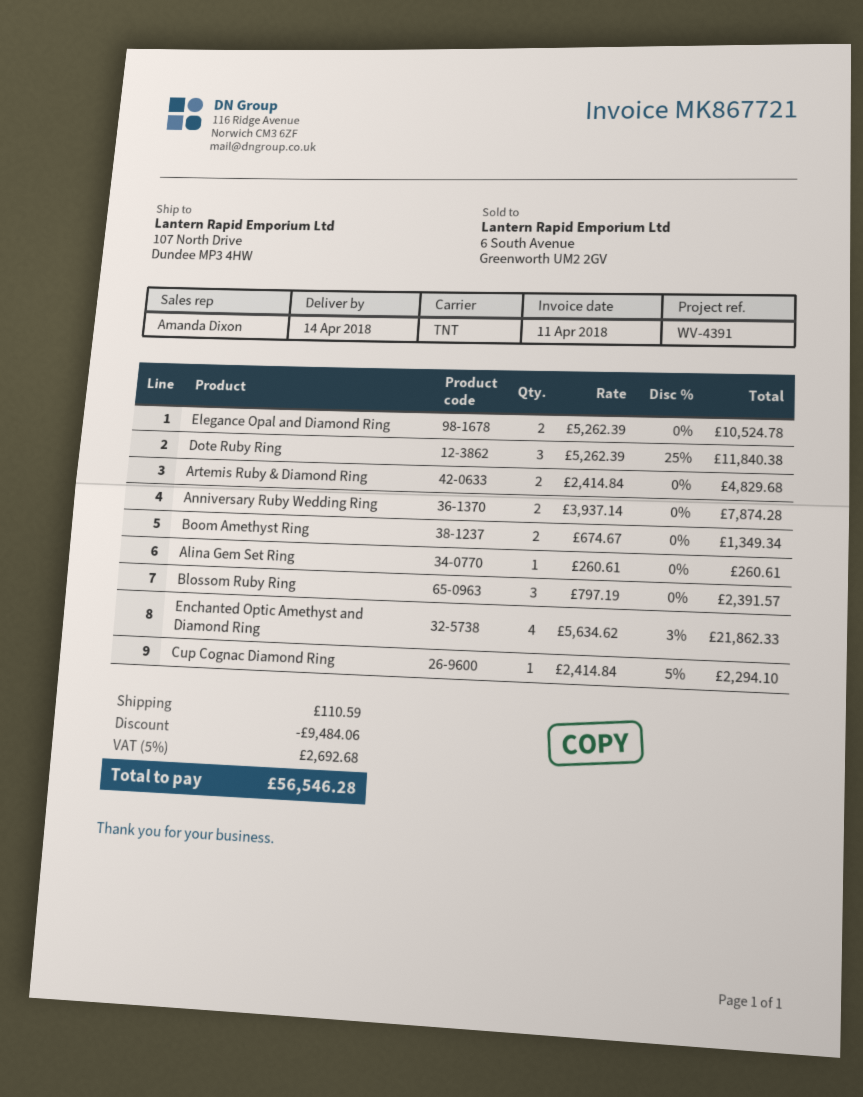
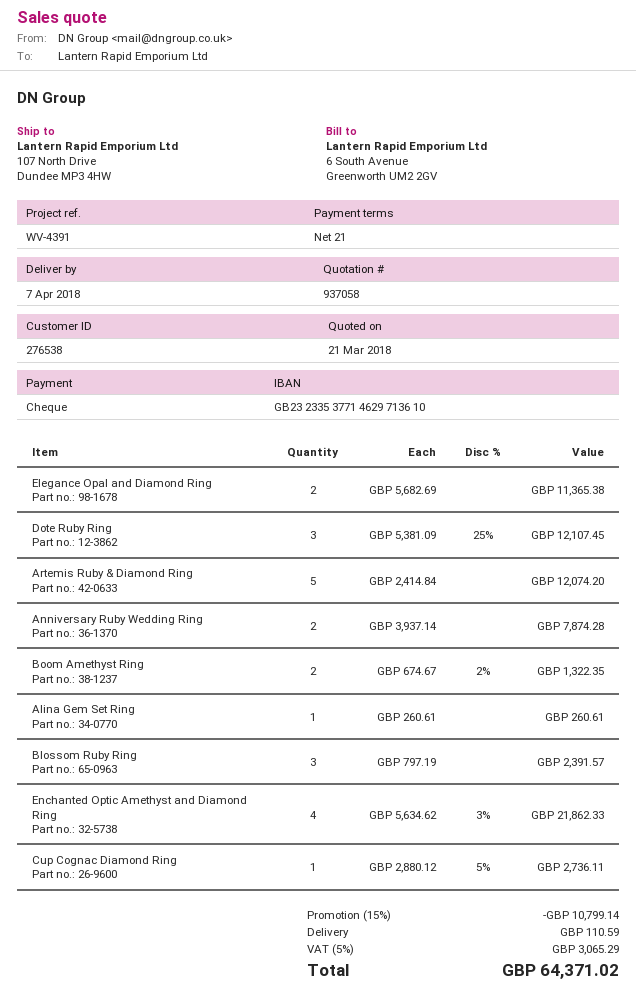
delivery date: 2018-04-14 -> 2018-04-07
Elegance Opal and Diamond Ring: 2 x 5262.39 = 10524.78 -> 2 x 5682.69 = 11365.38
Dote Ruby Ring: 3 x 5262.39 - 25% = 11840.38 -> 3 x 5381.09 - 25% = 12107.45
Artemis Ruby & Diamond Ring: 2 x 2414.84 = 4829.68 -> 5 x 2414.84 = 12074.20
Boom Amethyst Ring: 2 x 674.67 = 1349.34 -> 2 x 674.67 - 2% = 1322.35
Cup Cognac Diamond Ring: 1 x 2414.84 - 5% = 2294.10 -> 1 x 2880.12 - 5% = 2736.11
discount: 9484.06 -> 10799.14
tax: 5% = 2692.68 -> 5% = 3065.29
total: 56546.28 -> 64371.02

